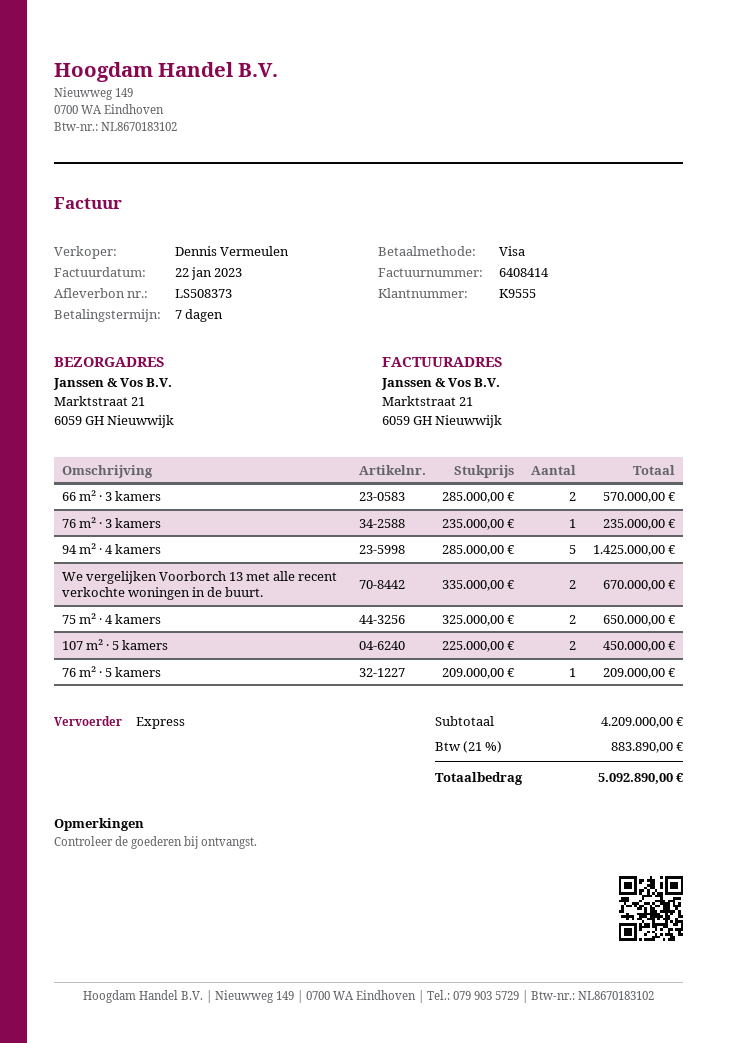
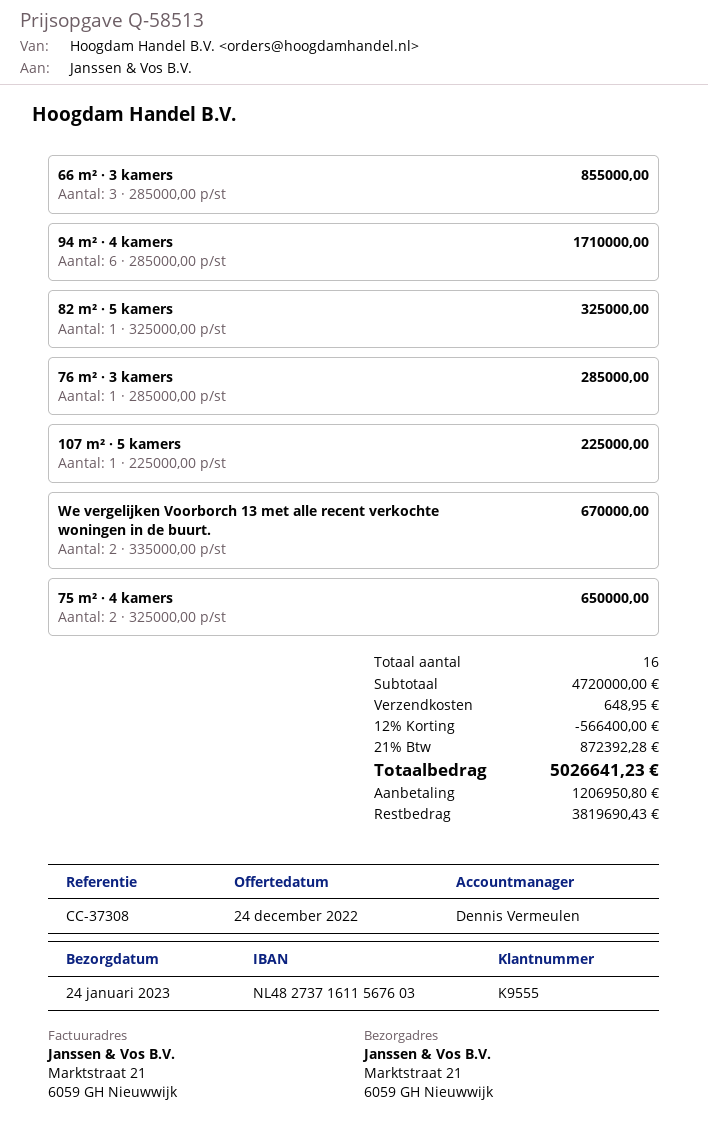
66 m² · 3 kamers: 2 x 285000.00 = 570000.00 -> 3 x 285000.00 = 855000.00
76 m² · 3 kamers: 1 x 235000.00 = 235000.00 -> 1 x 285000.00 = 285000.00
94 m² · 4 kamers: 5 x 285000.00 = 1425000.00 -> 6 x 285000.00 = 1710000.00
107 m² · 5 kamers: 2 x 225000.00 = 450000.00 -> 1 x 225000.00 = 225000.00
76 m² · 5 kamers: 1 x 209000.00 = 209000.00 -> none
82 m² · 5 kamers: none -> 1 x 325000.00 = 325000.00
subtotal: 4209000.00 -> 4720000.00
discount: none -> 12% = 566400.00
shipping: none -> 648.95
tax: 21% = 883890.00 -> 21% = 872392.28
total: 5092890.00 -> 5026641.23

